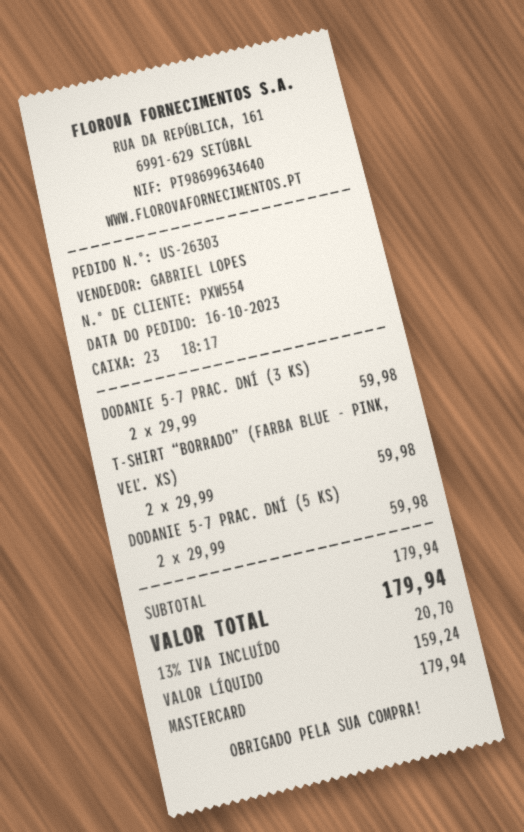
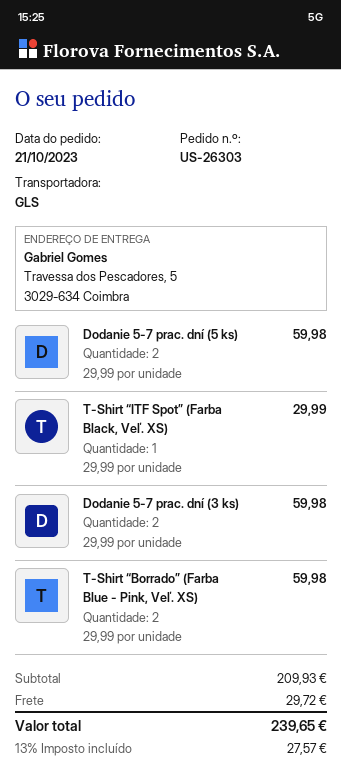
order date: 2023-10-16 -> 2023-10-21
T-Shirt “ITF Spot” (Farba Black, Veľ. XS): none -> 1 x 29.99 = 29.99
subtotal: 179.94 -> 209.93
shipping: none -> 29.72
tax: 13% = 20.70 -> 13% = 27.57
total: 179.94 -> 239.65

